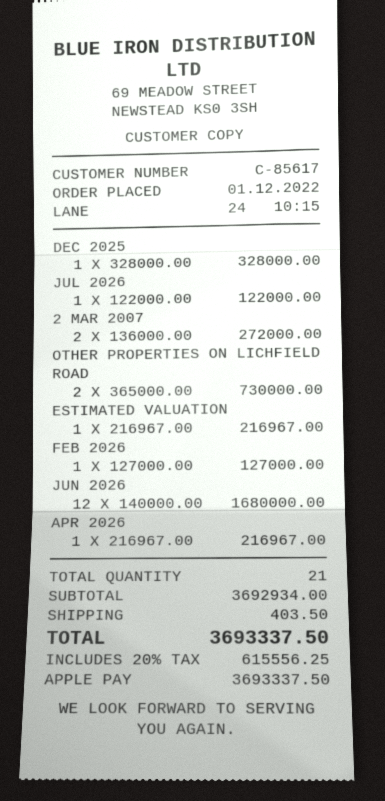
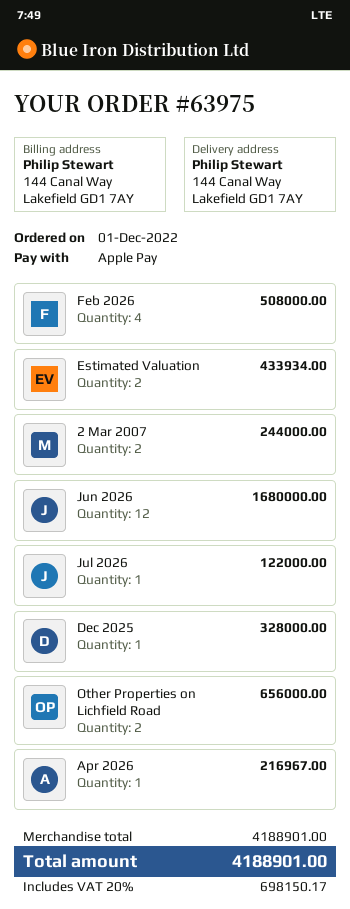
2 MAR 2007: 2 for 272000.00 -> 2 for 244000.00
OTHER PROPERTIES ON LICHFIELD ROAD: 2 for 730000.00 -> 2 for 656000.00
ESTIMATED VALUATION: 1 for 216967.00 -> 2 for 433934.00
FEB 2026: 1 for 127000.00 -> 4 for 508000.00
subtotal: 3692934.00 -> 4188901.00
shipping: 403.50 -> none
tax: 20% = 615556.25 -> 20% = 698150.17
total: 3693337.50 -> 4188901.00

